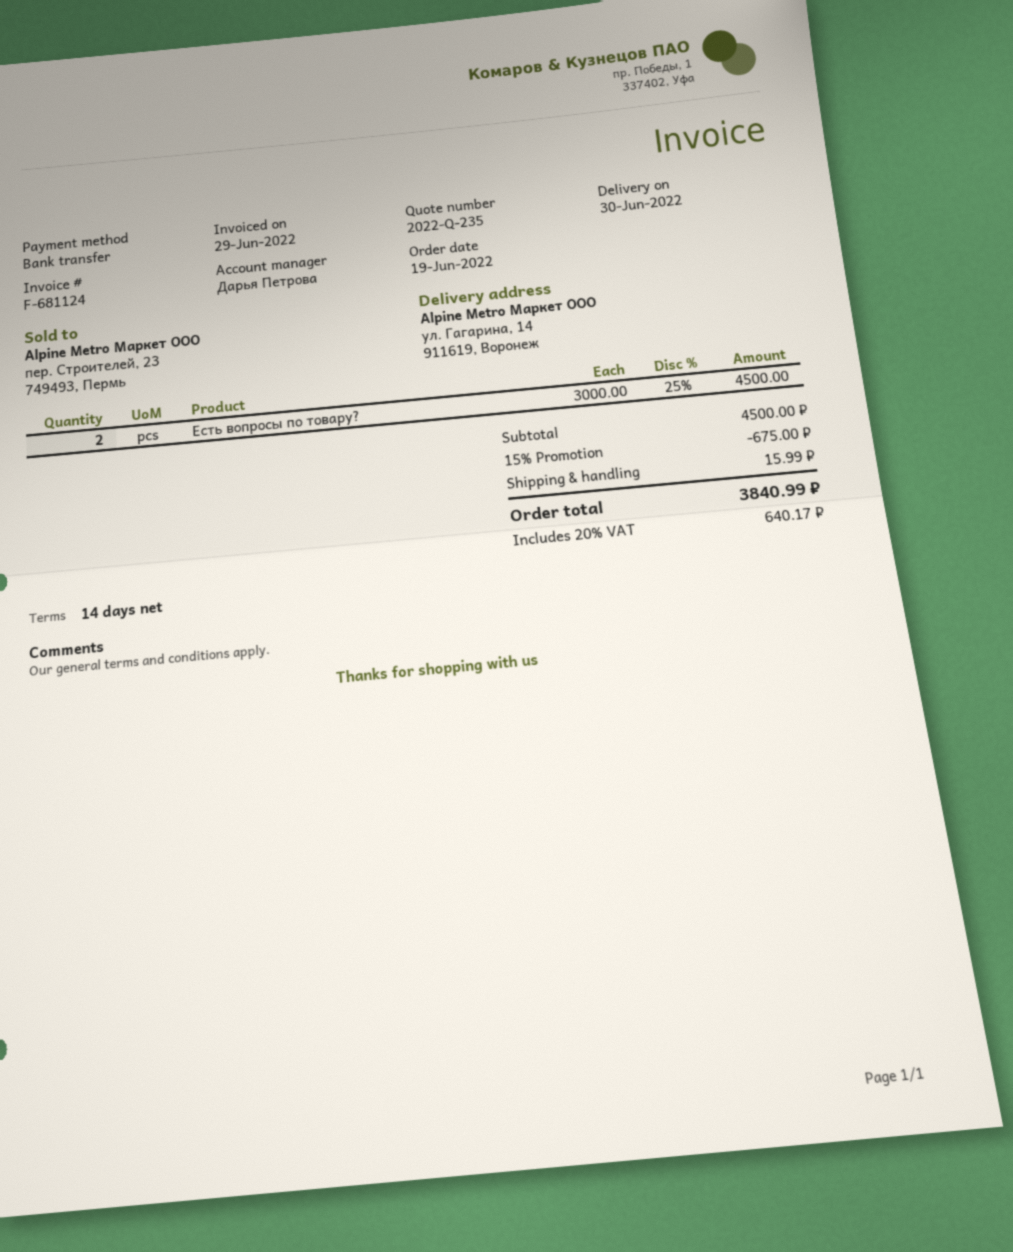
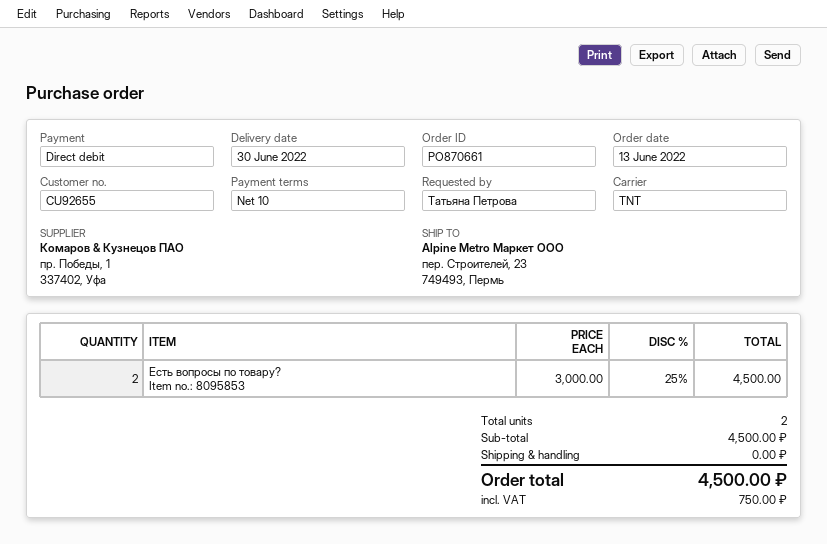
order date: 2022-06-19 -> 2022-06-13
payment terms: 14 days -> 10 days
payment method: bank transfer -> direct debit
ship to: ул. Гагарина, 14, 911619, Воронеж -> пер. Строителей, 23, 749493, Пермь
discount: 15% = 675.00 -> none
shipping: 15.99 -> 0.00
tax: 640.17 -> 750.00
total: 3840.99 -> 4500.00

